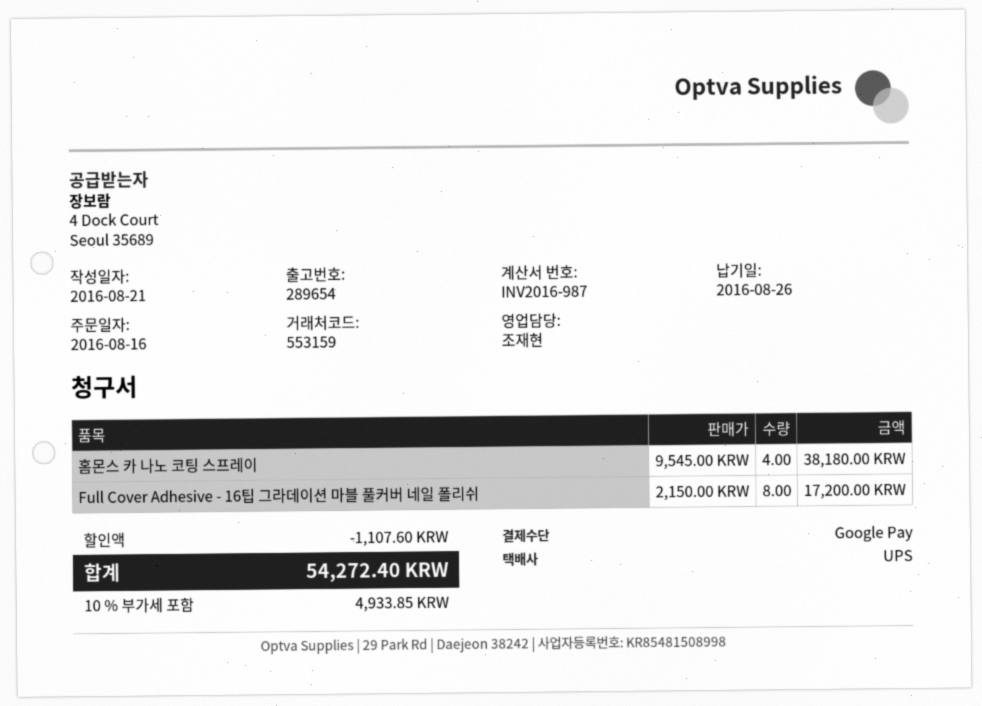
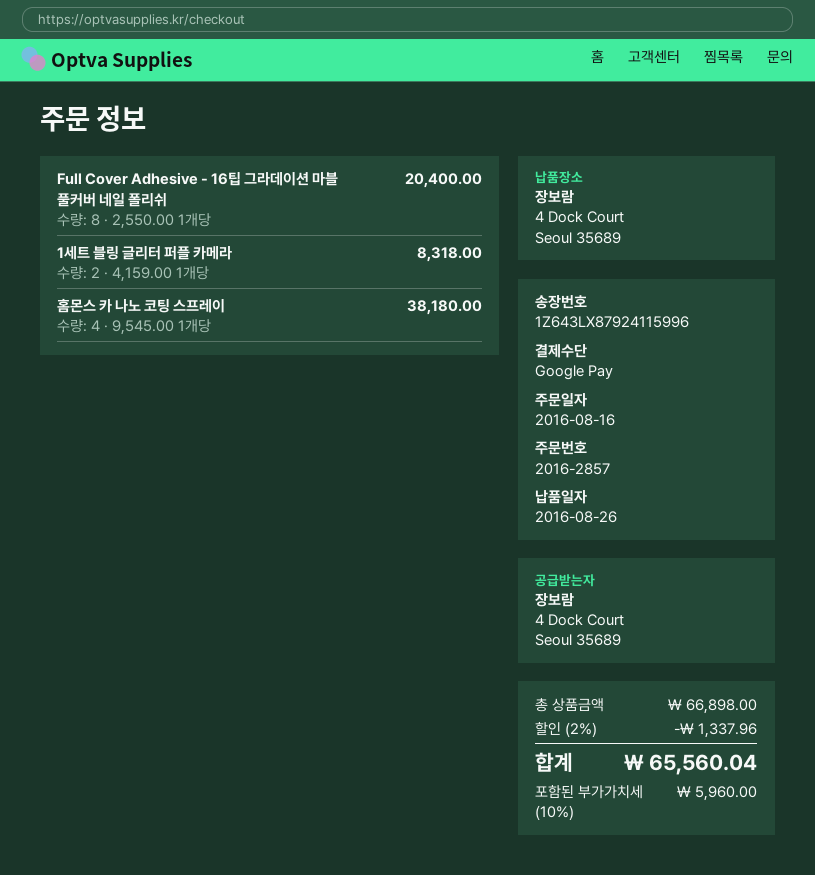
Full Cover Adhesive - 16팁 그라데이션 마블 풀커버 네일 폴리쉬: 8 x 2150.00 = 17200.00 -> 8 x 2550.00 = 20400.00
1세트 블링 글리터 퍼플 카메라: none -> 2 x 4159.00 = 8318.00
discount: 1107.60 -> 1337.96
tax: 10% = 4933.85 -> 10% = 5960.00
total: 54272.40 -> 65560.04

